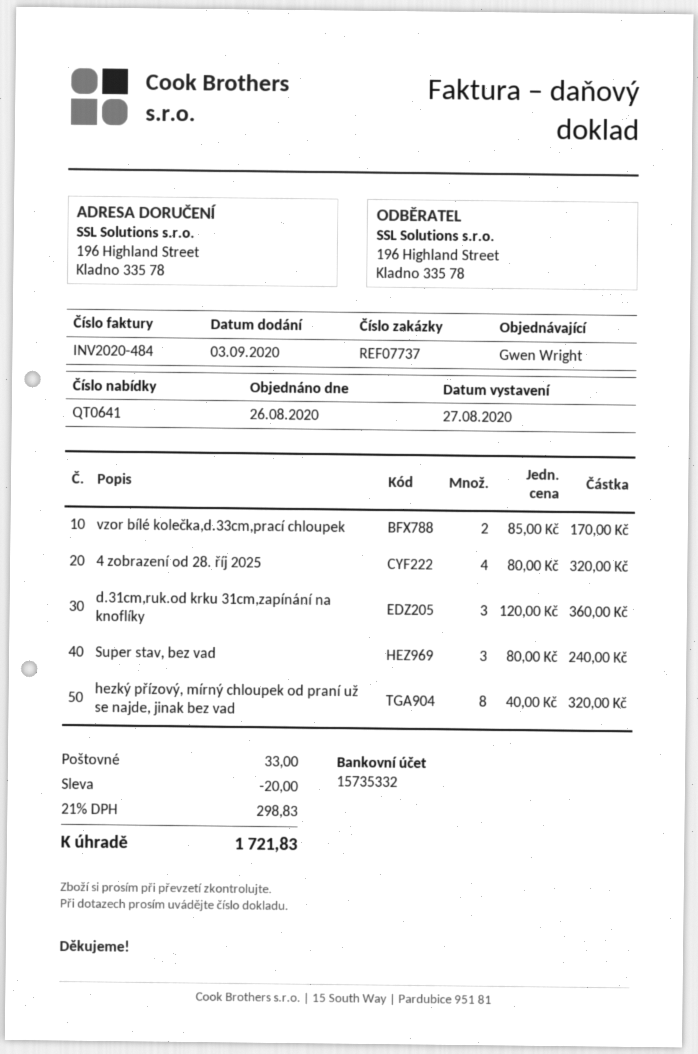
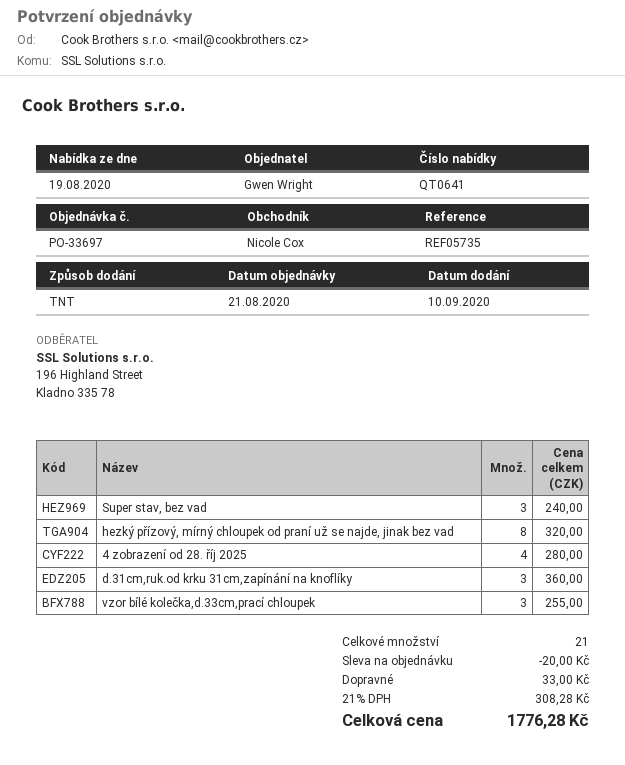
order date: 2020-08-26 -> 2020-08-21
delivery date: 2020-09-03 -> 2020-09-10
reference: REF07737 -> REF05735
vzor bílé kolečka,d.33cm,prací chloupek: 2 for 170.00 -> 3 for 255.00
4 zobrazení od 28. říj 2025: 4 for 320.00 -> 4 for 280.00
tax: 21% = 298.83 -> 21% = 308.28
total: 1721.83 -> 1776.28

